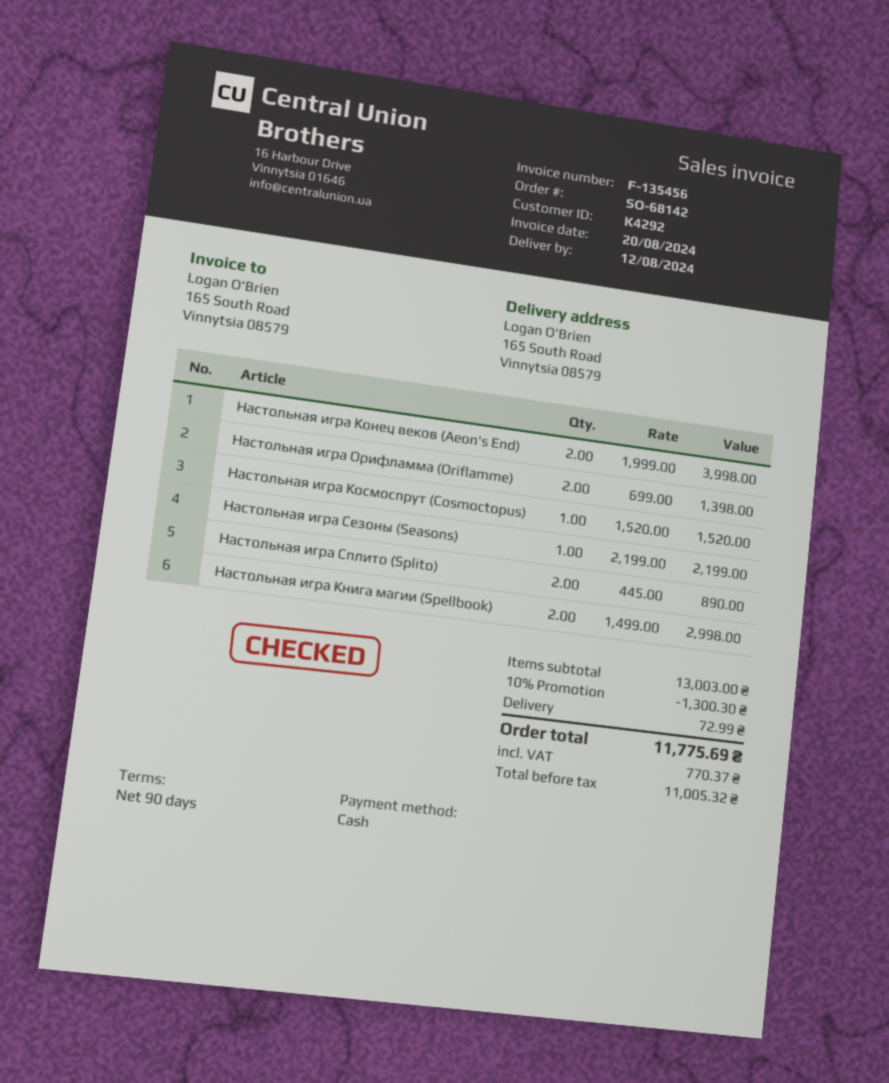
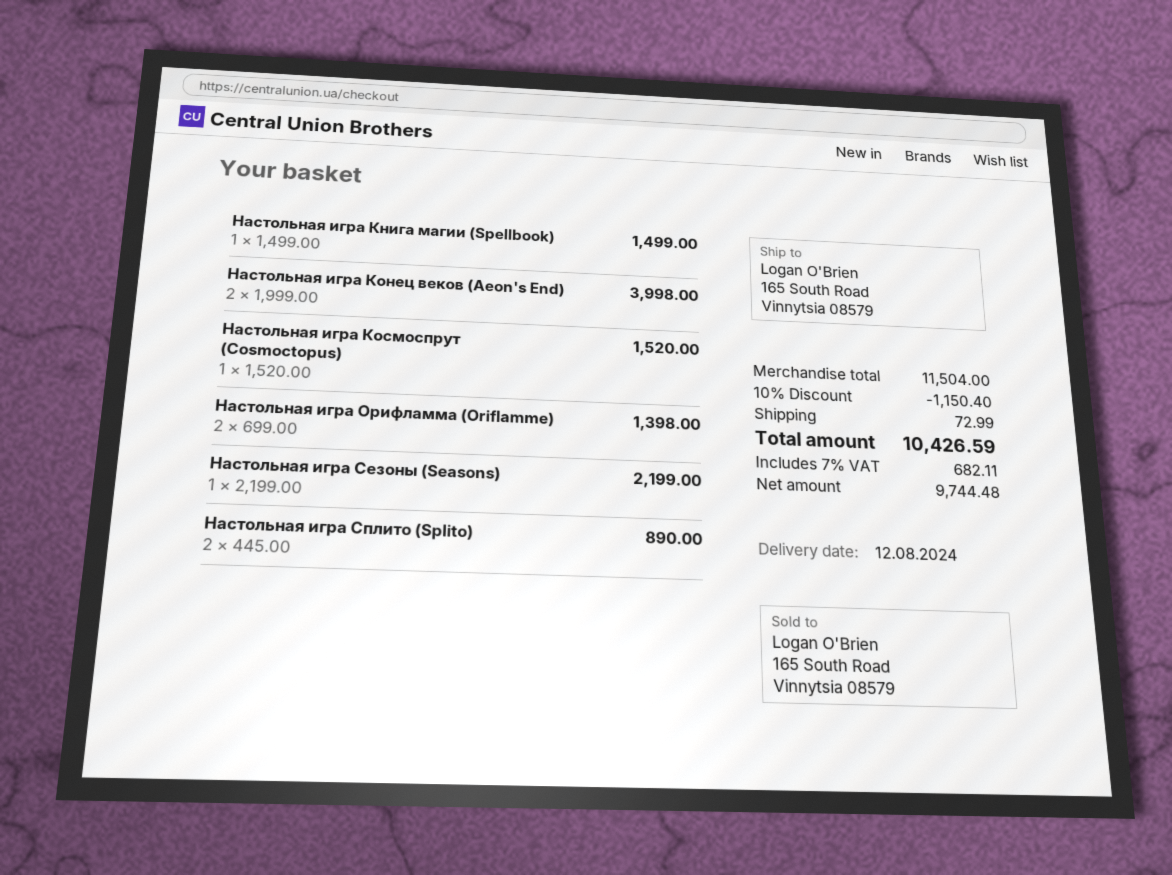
Настольная игра Книга магии (Spellbook): 2 x 1499.00 = 2998.00 -> 1 x 1499.00 = 1499.00
subtotal: 13003.00 -> 11504.00
discount: 10% = 1300.30 -> 10% = 1150.40
net: 11005.32 -> 9744.48
tax: 770.37 -> 682.11
total: 11775.69 -> 10426.59

